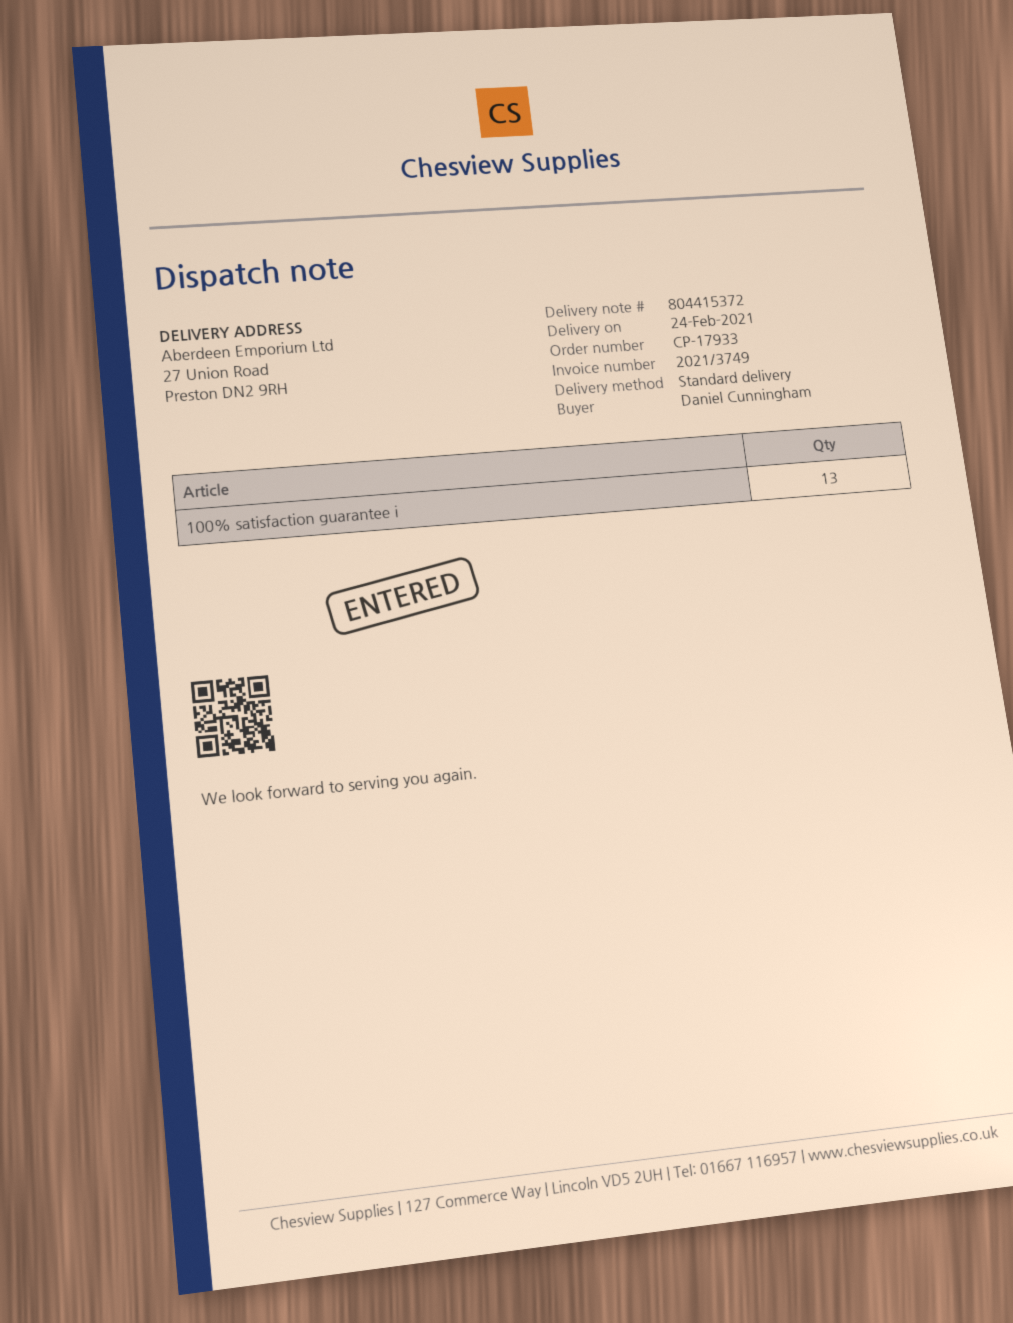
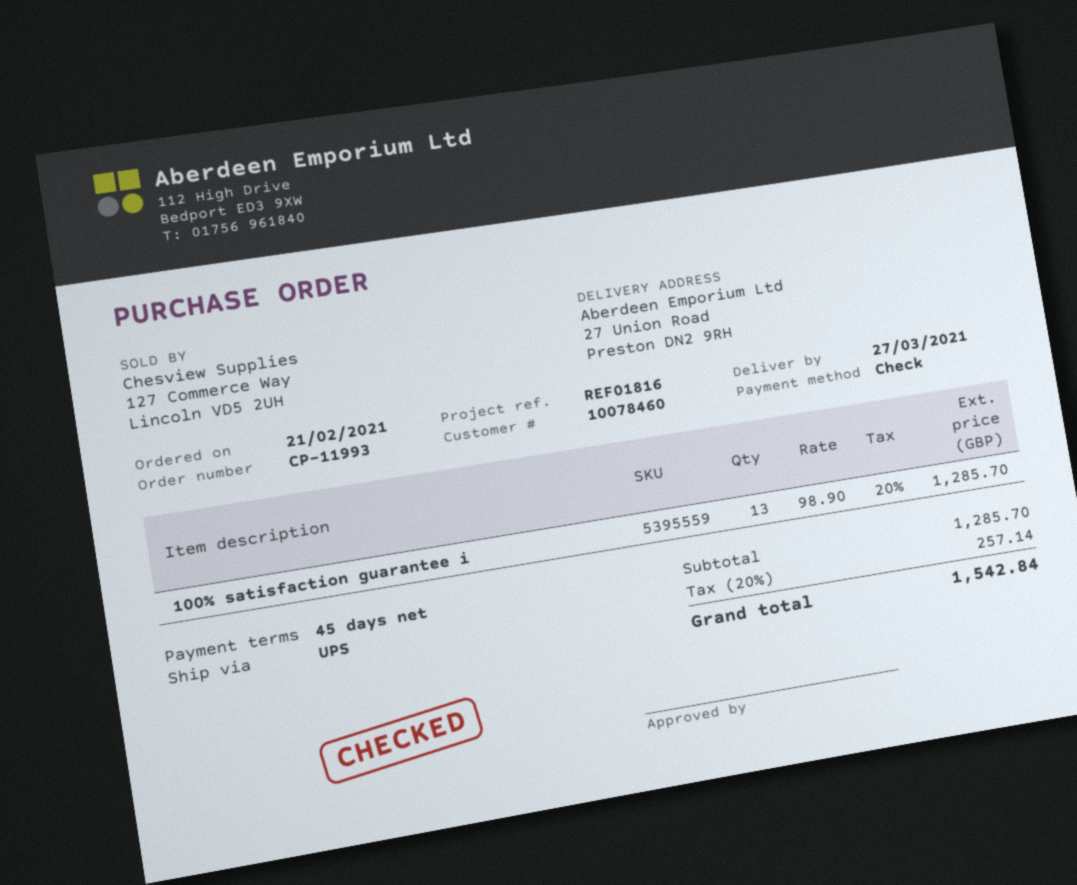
order number: CP-17933 -> CP-11993
delivery date: 2021-02-24 -> 2021-03-27
shipping method: standard -> UPS

